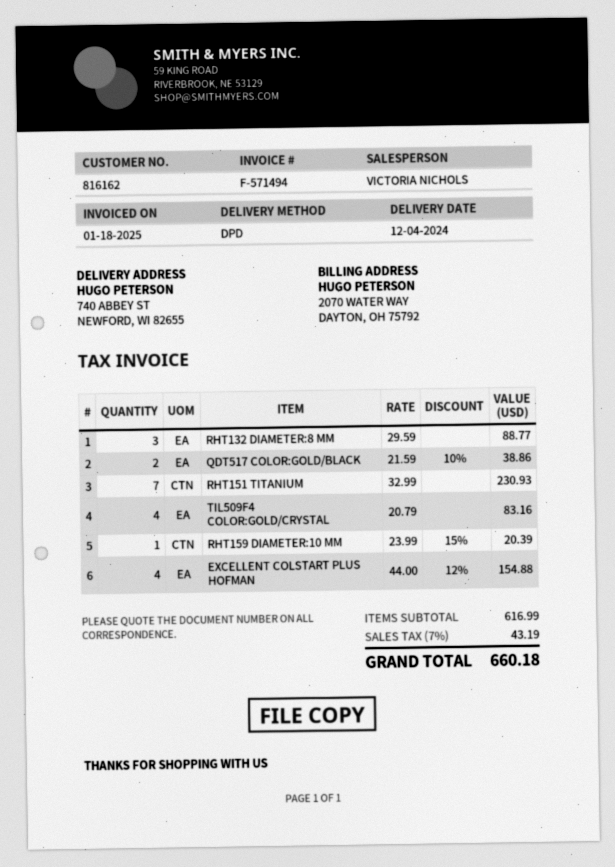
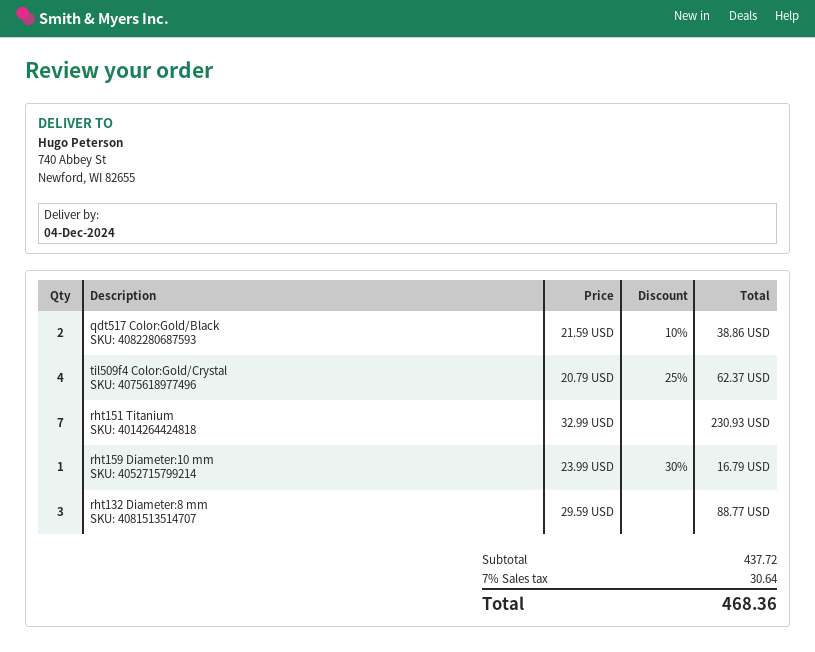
TIL509F4 COLOR:GOLD/CRYSTAL: 4 x 20.79 = 83.16 -> 4 x 20.79 - 25% = 62.37
RHT159 DIAMETER:10 MM: 1 x 23.99 - 15% = 20.39 -> 1 x 23.99 - 30% = 16.79
EXCELLENT COLSTART PLUS HOFMAN: 4 x 44.00 - 12% = 154.88 -> none
subtotal: 616.99 -> 437.72
tax: 7% = 43.19 -> 7% = 30.64
total: 660.18 -> 468.36

